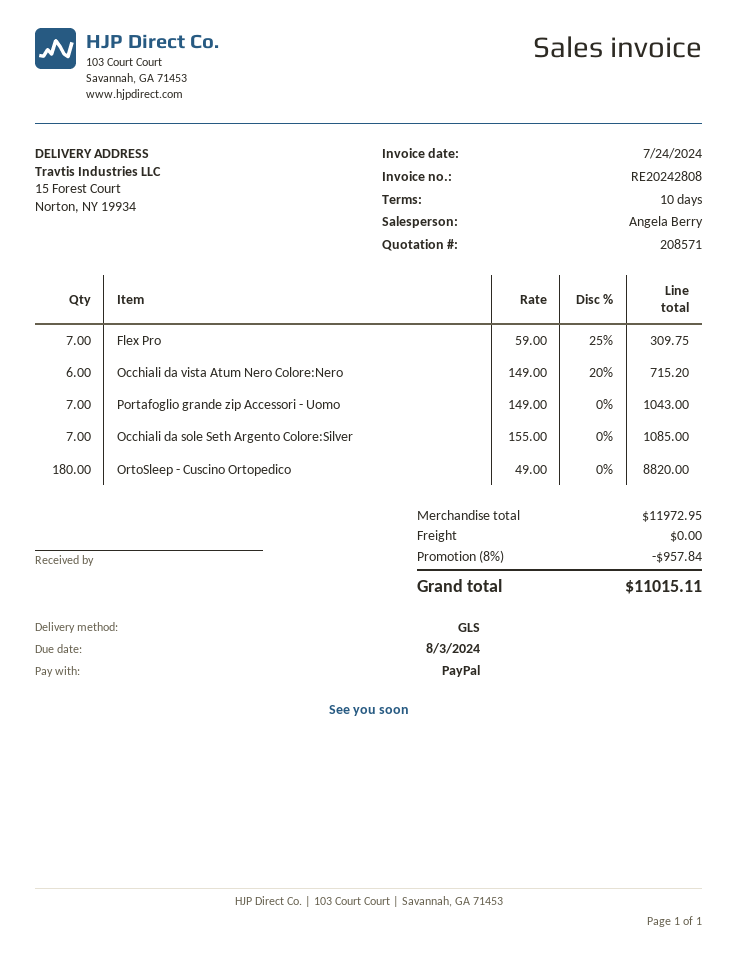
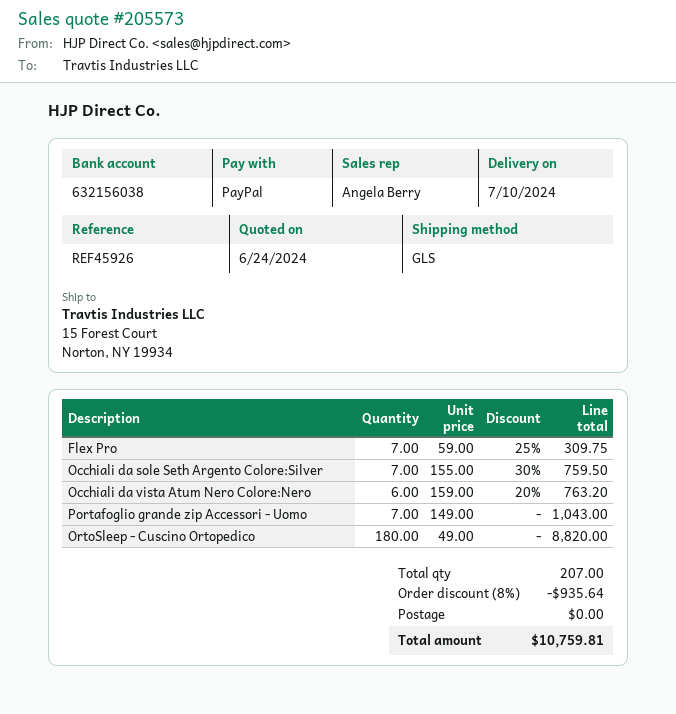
quote number: 208571 -> 205573
Occhiali da vista Atum Nero Colore:Nero: 6 x 149.00 - 20% = 715.20 -> 6 x 159.00 - 20% = 763.20
Occhiali da sole Seth Argento Colore:Silver: 7 x 155.00 = 1085.00 -> 7 x 155.00 - 30% = 759.50
discount: 8% = 957.84 -> 8% = 935.64
total: 11015.11 -> 10759.81

